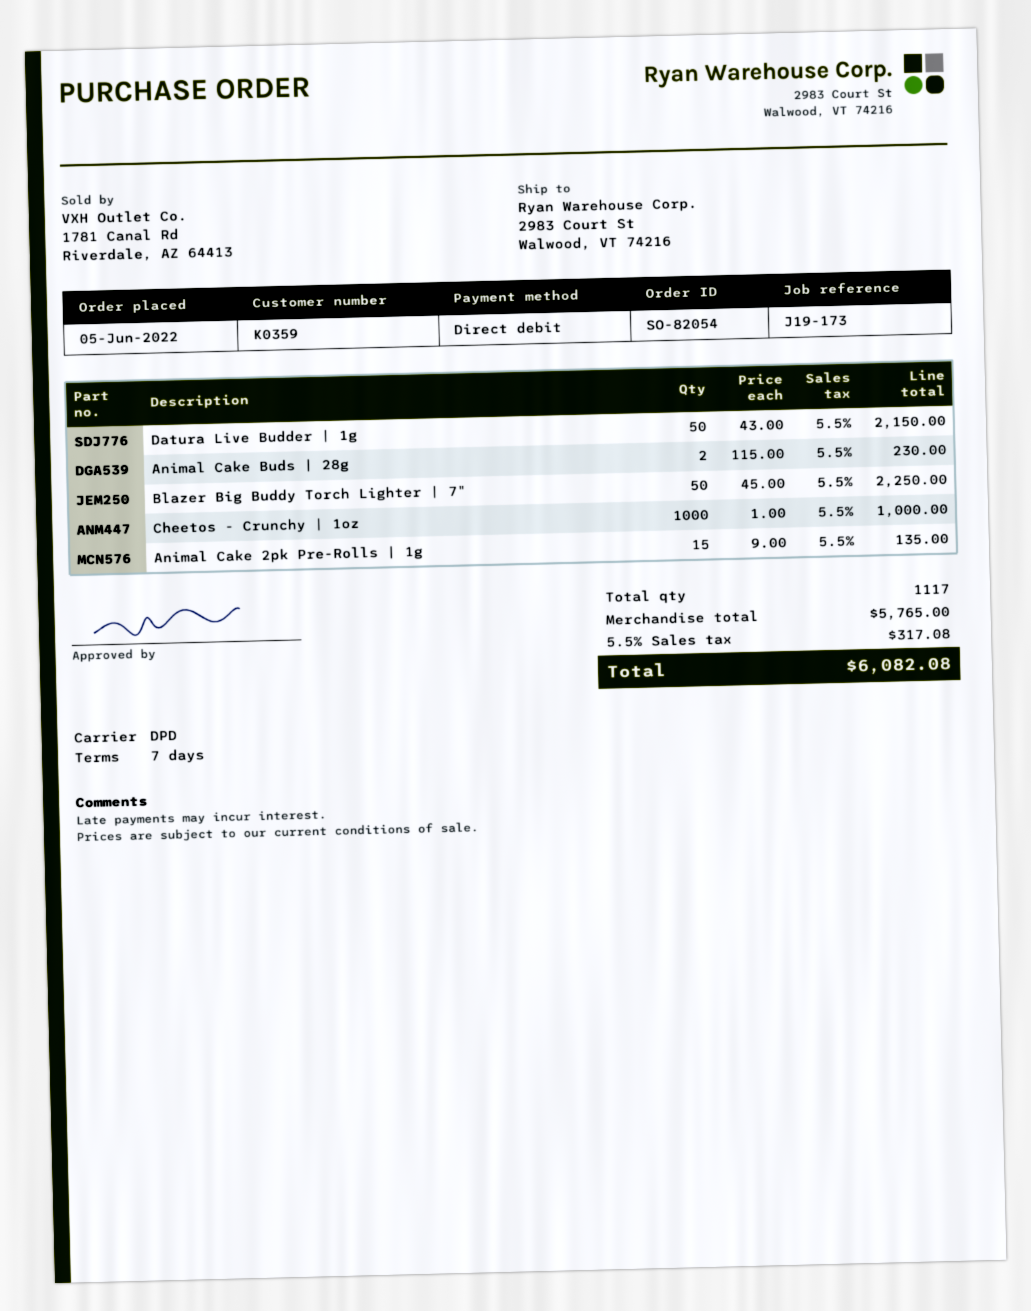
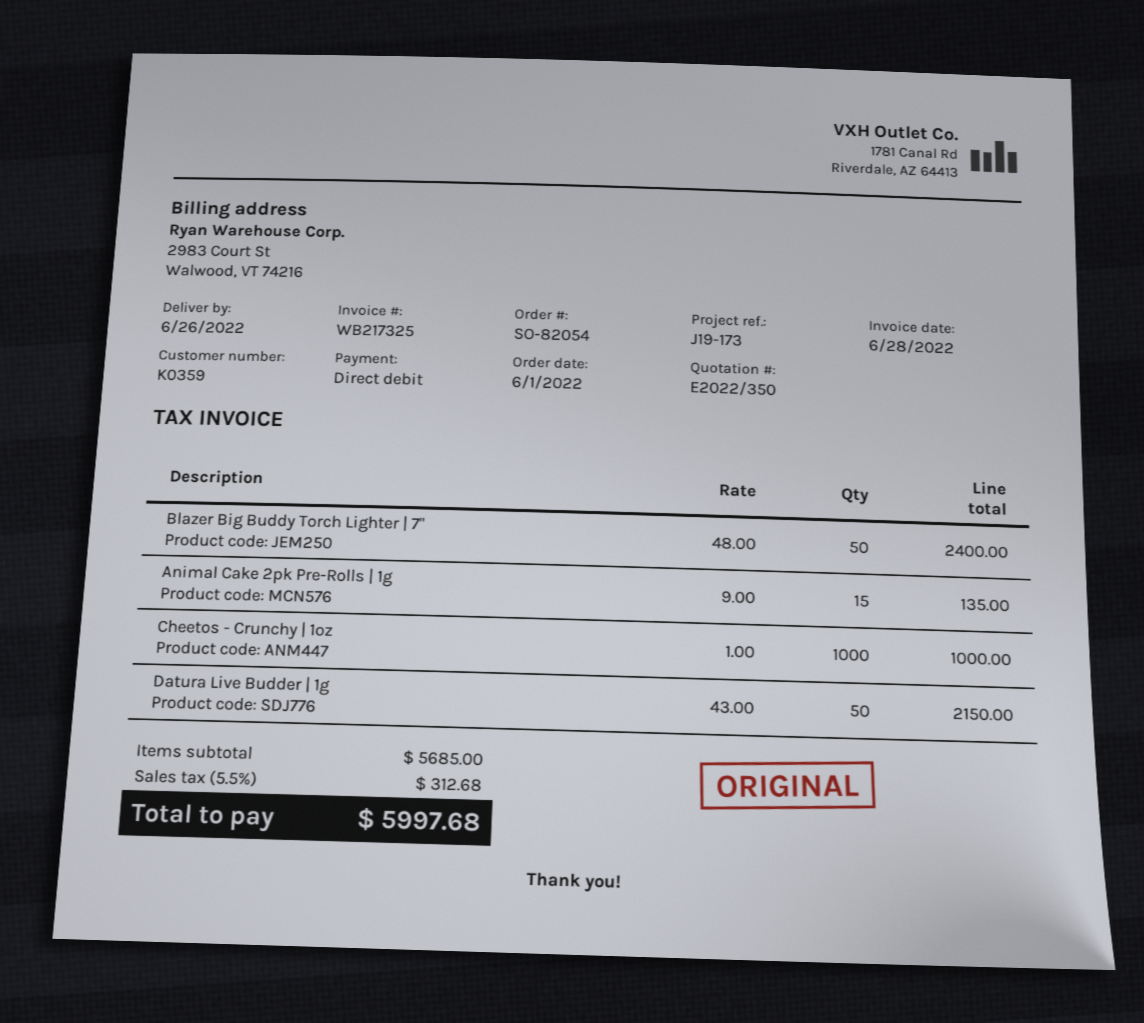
order date: 2022-06-05 -> 2022-06-01
Animal Cake Buds | 28g: 2 x 115.00 = 230.00 -> none
Blazer Big Buddy Torch Lighter | 7": 50 x 45.00 = 2250.00 -> 50 x 48.00 = 2400.00
subtotal: 5765.00 -> 5685.00
tax: 5.5% = 317.08 -> 5.5% = 312.68
total: 6082.08 -> 5997.68

